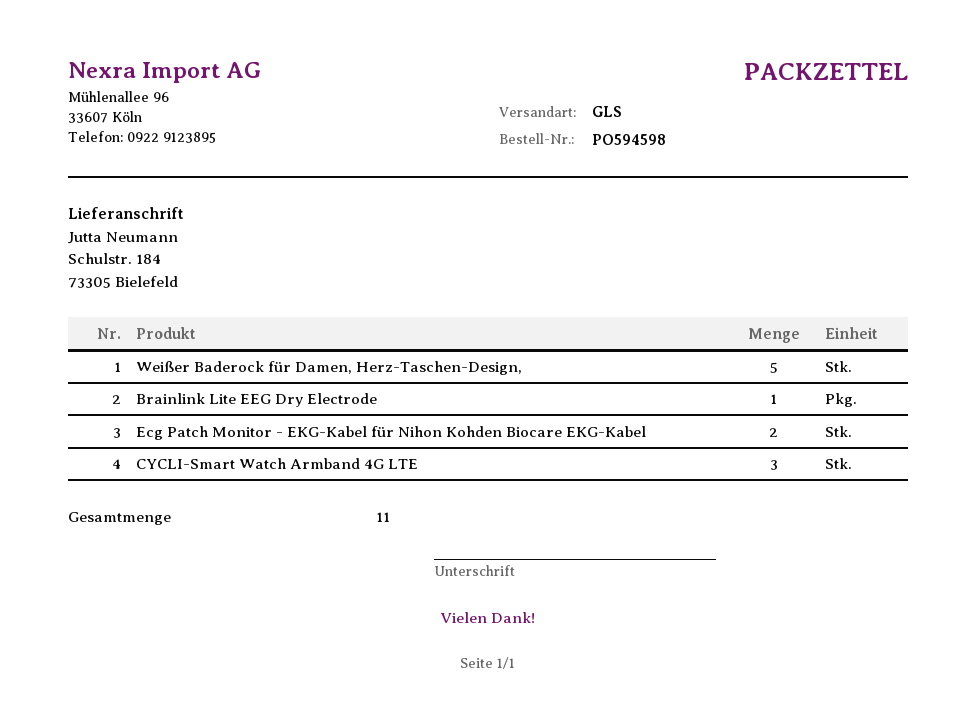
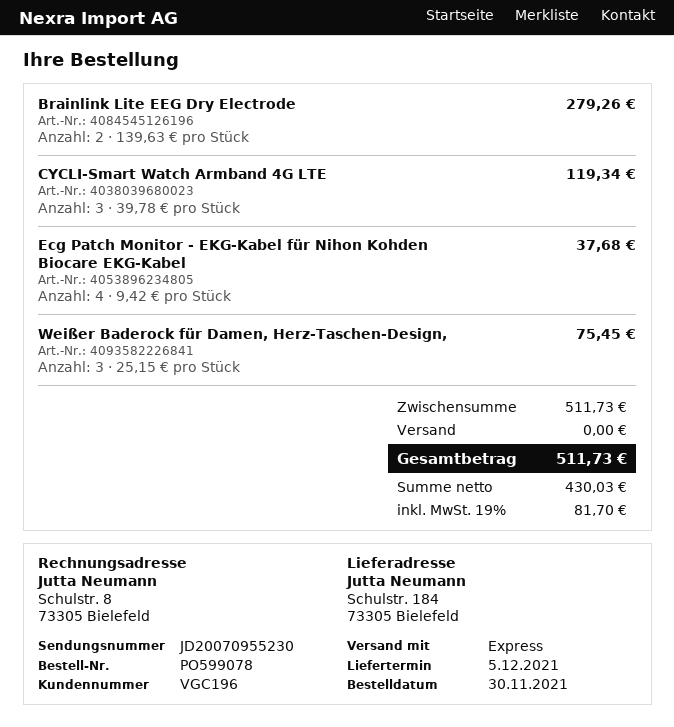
order number: PO594598 -> PO599078
shipping method: GLS -> express
Weißer Baderock für Damen, Herz-Taschen-Design,: 5 -> 3
Brainlink Lite EEG Dry Electrode: 1 -> 2
Ecg Patch Monitor - EKG-Kabel für Nihon Kohden Biocare EKG-Kabel: 2 -> 4

